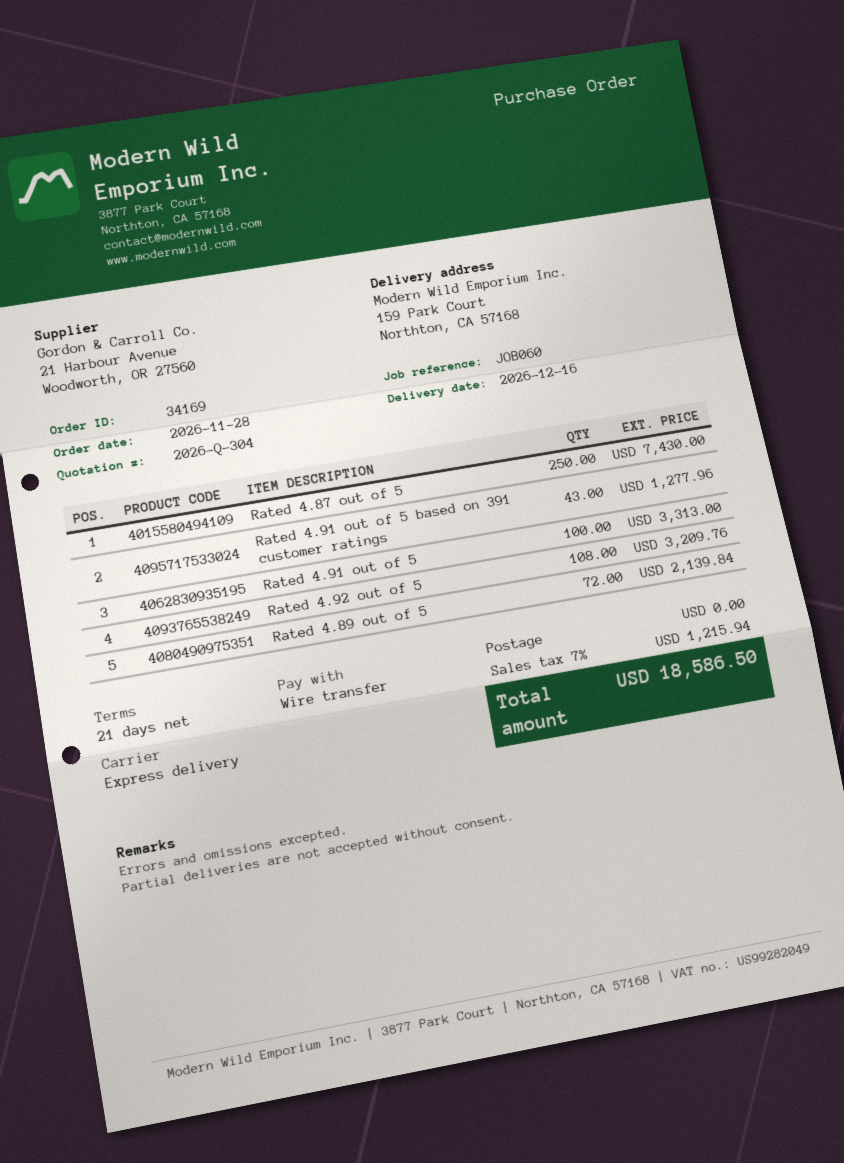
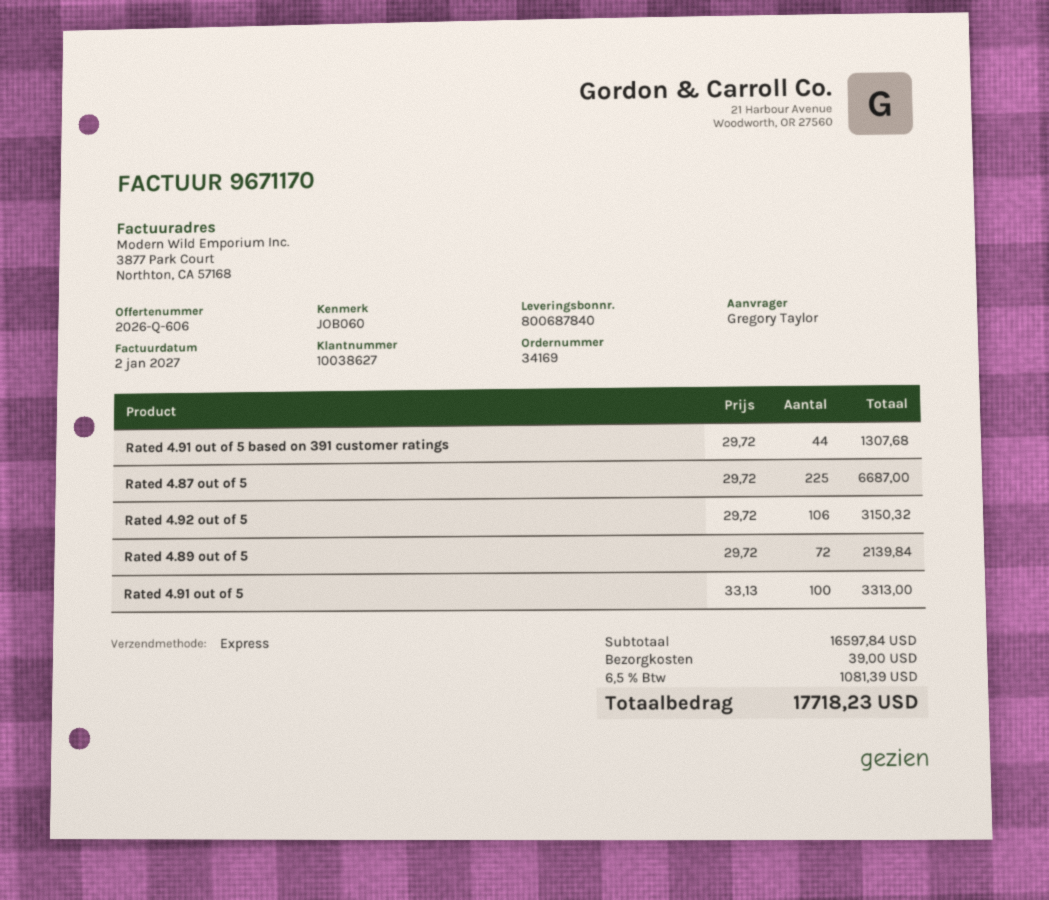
quote number: 2026-Q-304 -> 2026-Q-606
Rated 4.87 out of 5: 250 for 7430.00 -> 225 for 6687.00
Rated 4.91 out of 5 based on 391 customer ratings: 43 for 1277.96 -> 44 for 1307.68
Rated 4.92 out of 5: 108 for 3209.76 -> 106 for 3150.32
shipping: 0.00 -> 39.00
tax: 7% = 1215.94 -> 6.5% = 1081.39
total: 18586.50 -> 17718.23

